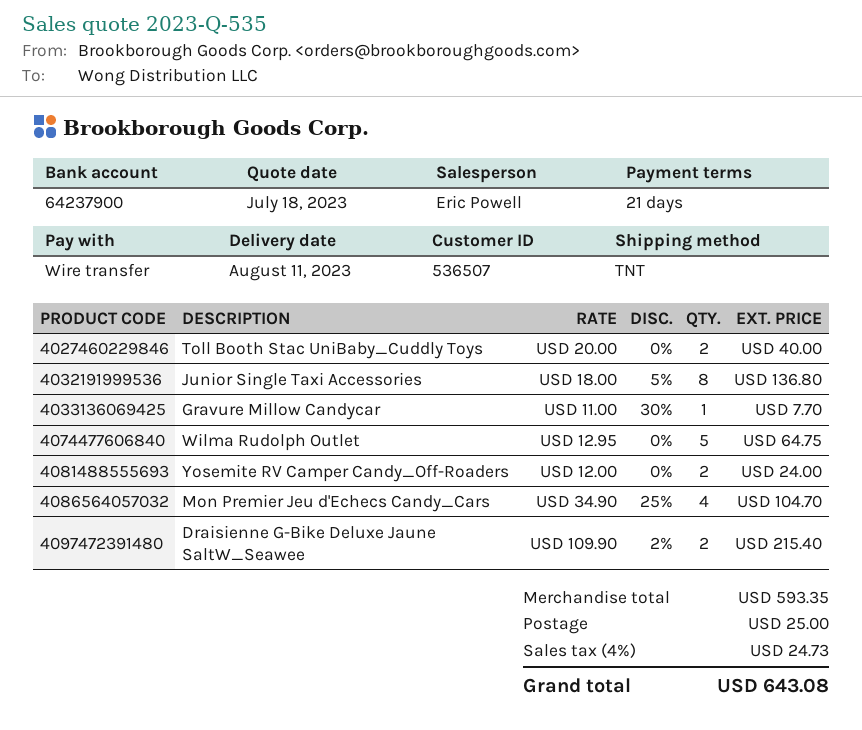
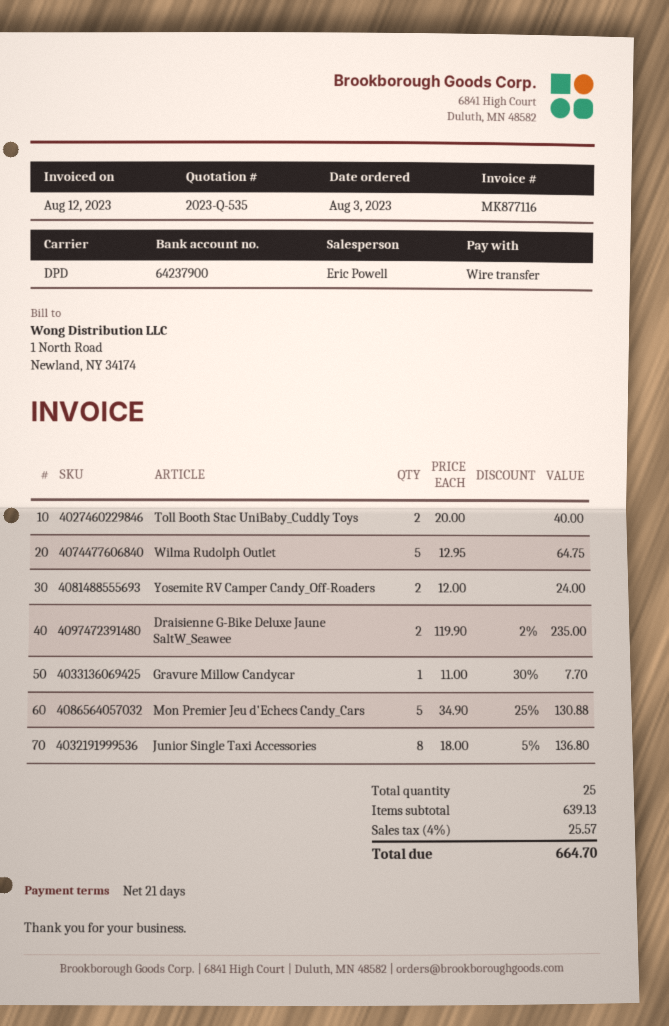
shipping method: TNT -> DPD
Mon Premier Jeu d'Echecs Candy_Cars: 4 x 34.90 - 25% = 104.70 -> 5 x 34.90 - 25% = 130.88
Draisienne G-Bike Deluxe Jaune SaltW_Seawee: 2 x 109.90 - 2% = 215.40 -> 2 x 119.90 - 2% = 235.00
subtotal: 593.35 -> 639.13
shipping: 25.00 -> none
tax: 4% = 24.73 -> 4% = 25.57
total: 643.08 -> 664.70

